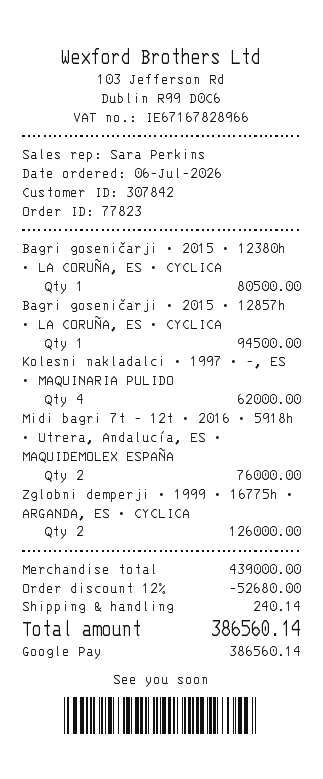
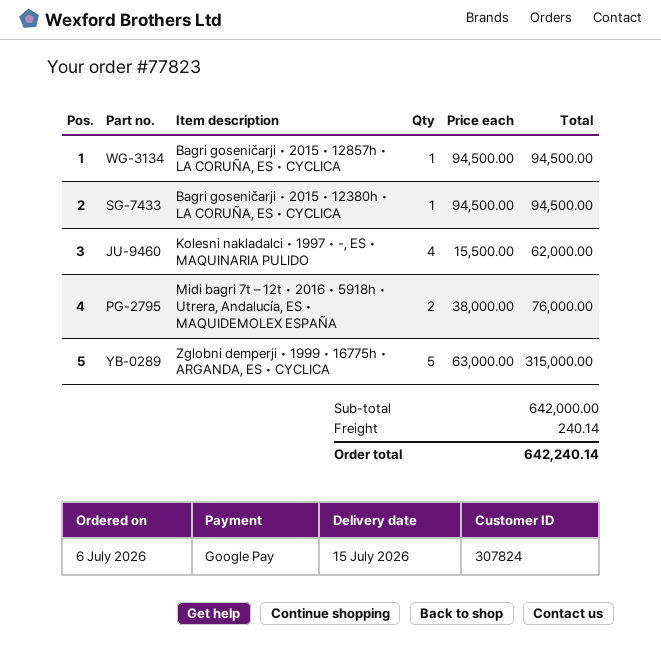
customer number: 307842 -> 307824
Bagri goseničarji • 2015 • 12380h • LA CORUÑA, ES • CYCLICA: 1 for 80500.00 -> 1 for 94500.00
Zglobni demperji • 1999 • 16775h • ARGANDA, ES • CYCLICA: 2 for 126000.00 -> 5 for 315000.00
subtotal: 439000.00 -> 642000.00
discount: 12% = 52680.00 -> none
total: 386560.14 -> 642240.14

